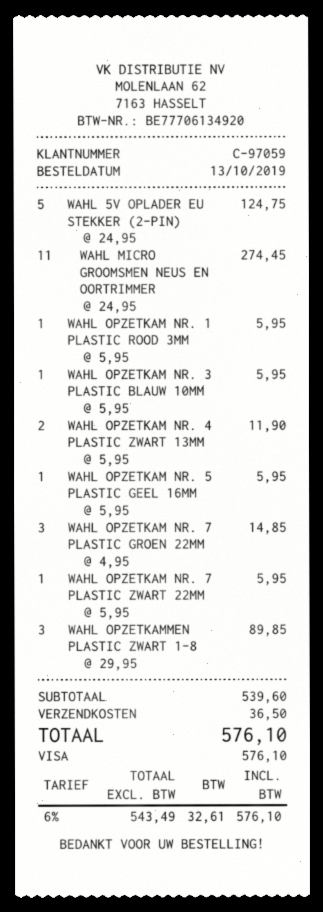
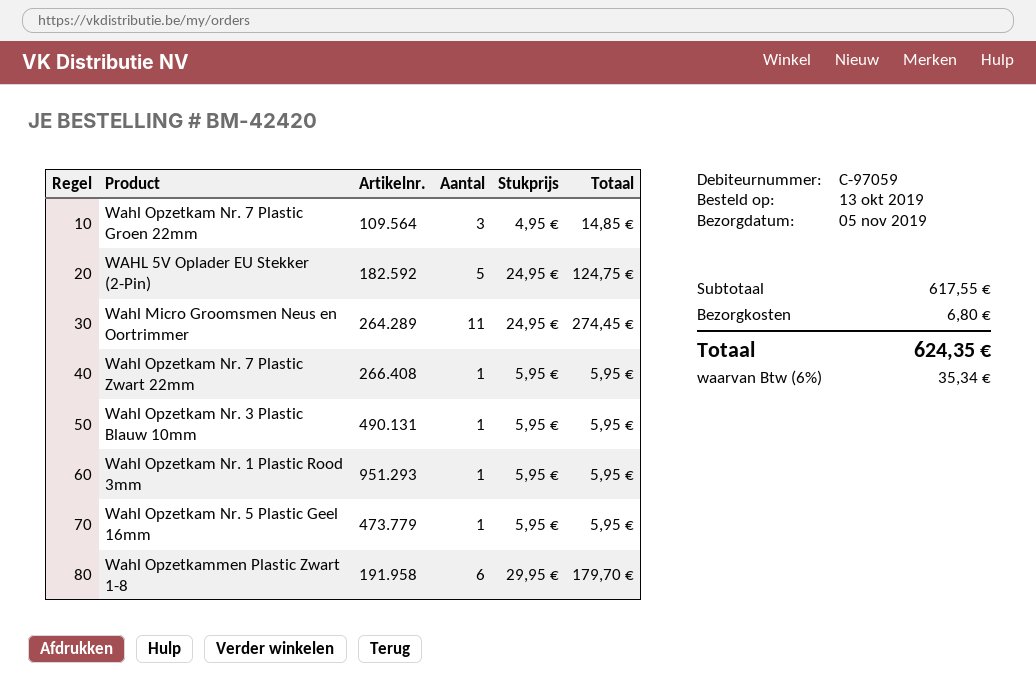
WAHL OPZETKAM NR. 4 PLASTIC ZWART 13MM: 2 x 5.95 = 11.90 -> none
WAHL OPZETKAMMEN PLASTIC ZWART 1-8: 3 x 29.95 = 89.85 -> 6 x 29.95 = 179.70
subtotal: 539.60 -> 617.55
shipping: 36.50 -> 6.80
tax: 6% = 32.61 -> 6% = 35.34
total: 576.10 -> 624.35

